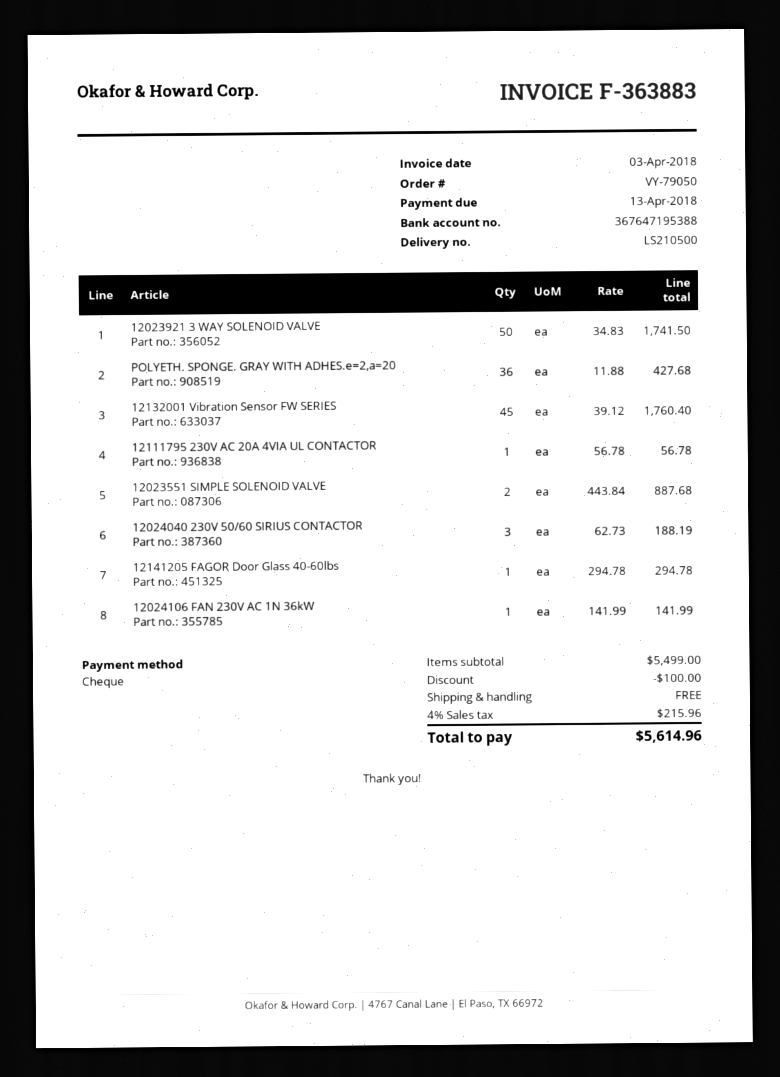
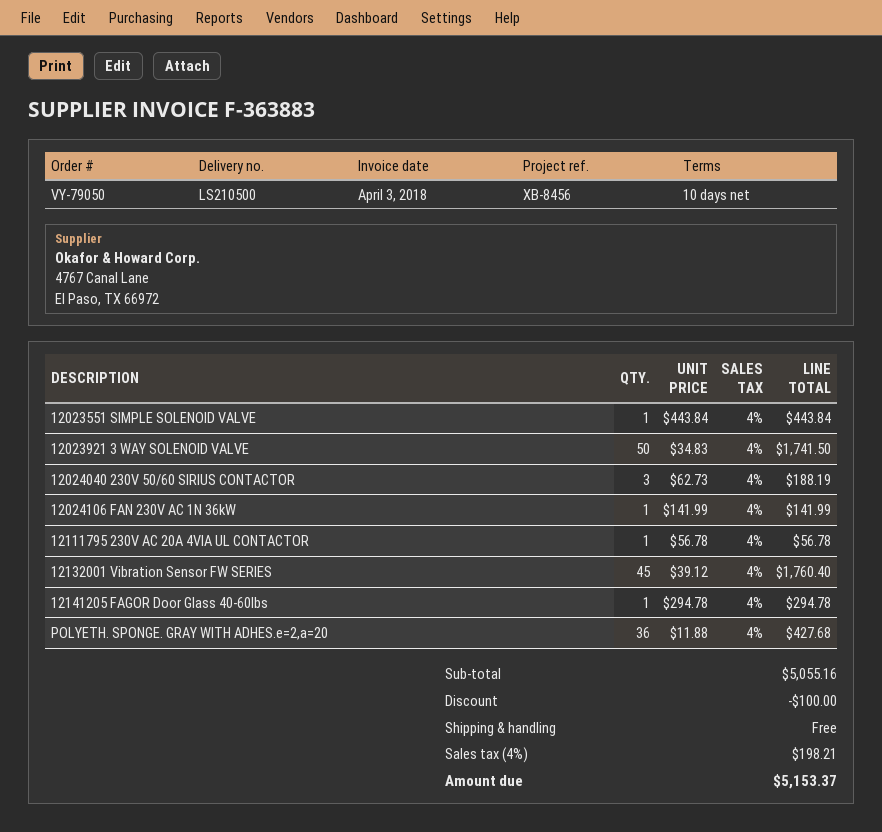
12023551 SIMPLE SOLENOID VALVE: 2 x 443.84 = 887.68 -> 1 x 443.84 = 443.84
subtotal: 5499.00 -> 5055.16
tax: 4% = 215.96 -> 4% = 198.21
total: 5614.96 -> 5153.37

